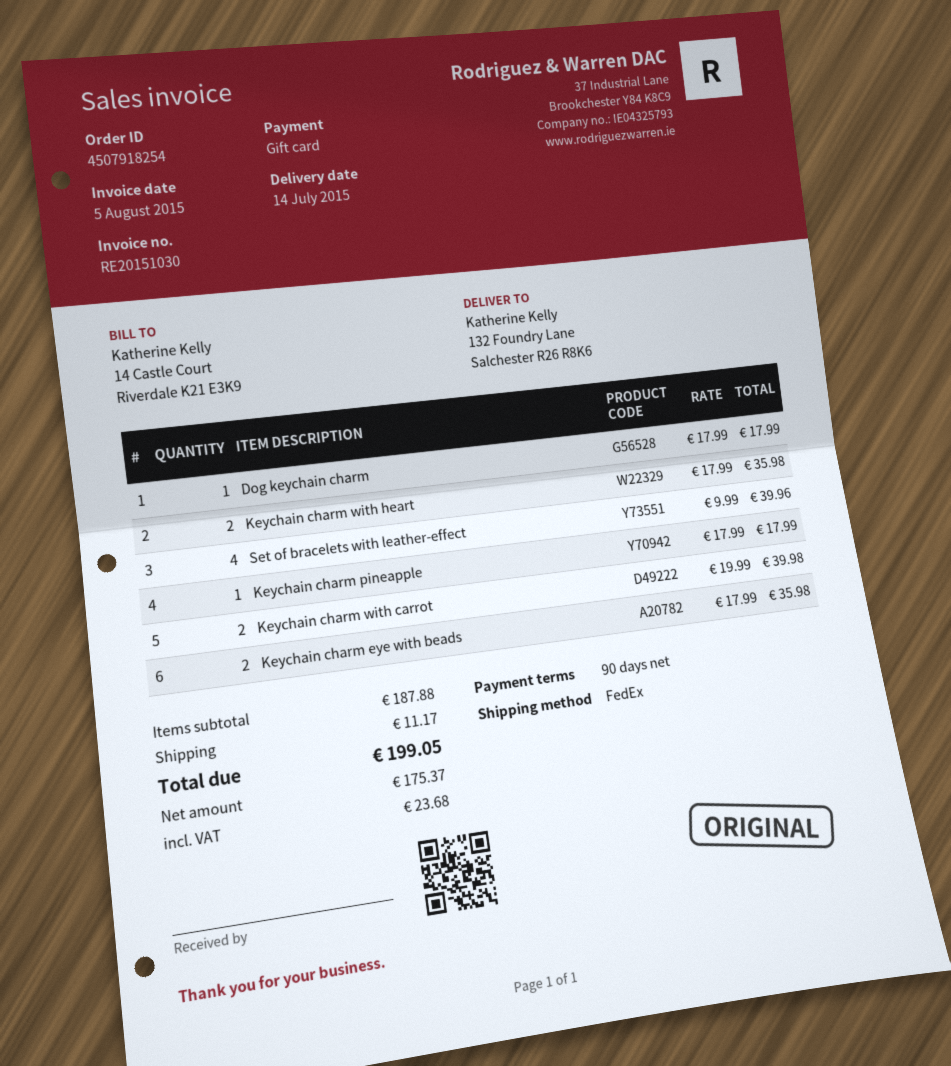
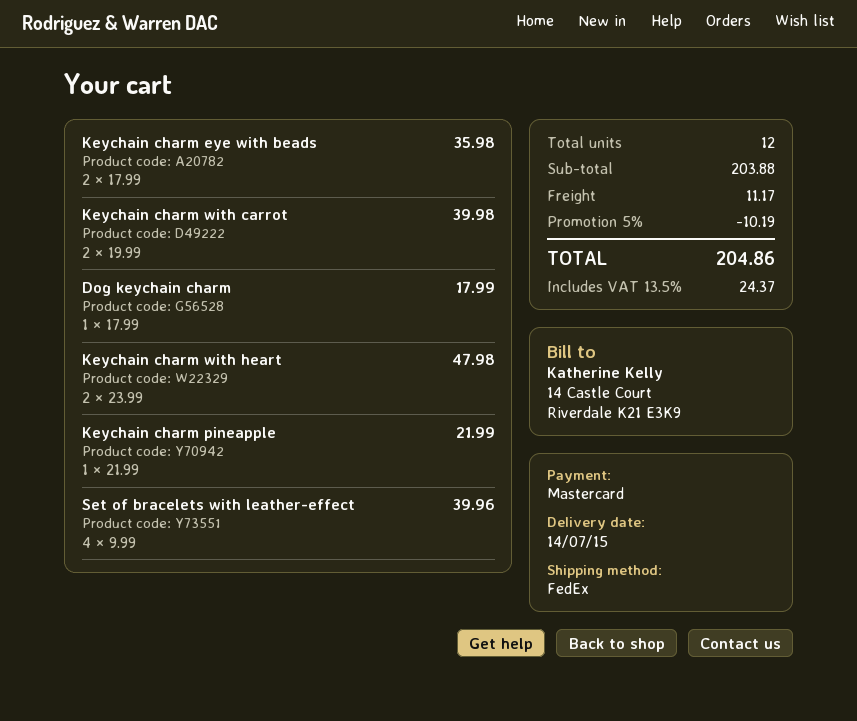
payment method: gift card -> Mastercard
Keychain charm with heart: 2 x 17.99 = 35.98 -> 2 x 23.99 = 47.98
Keychain charm pineapple: 1 x 17.99 = 17.99 -> 1 x 21.99 = 21.99
subtotal: 187.88 -> 203.88
discount: none -> 5% = 10.19
tax: 23.68 -> 24.37
total: 199.05 -> 204.86

